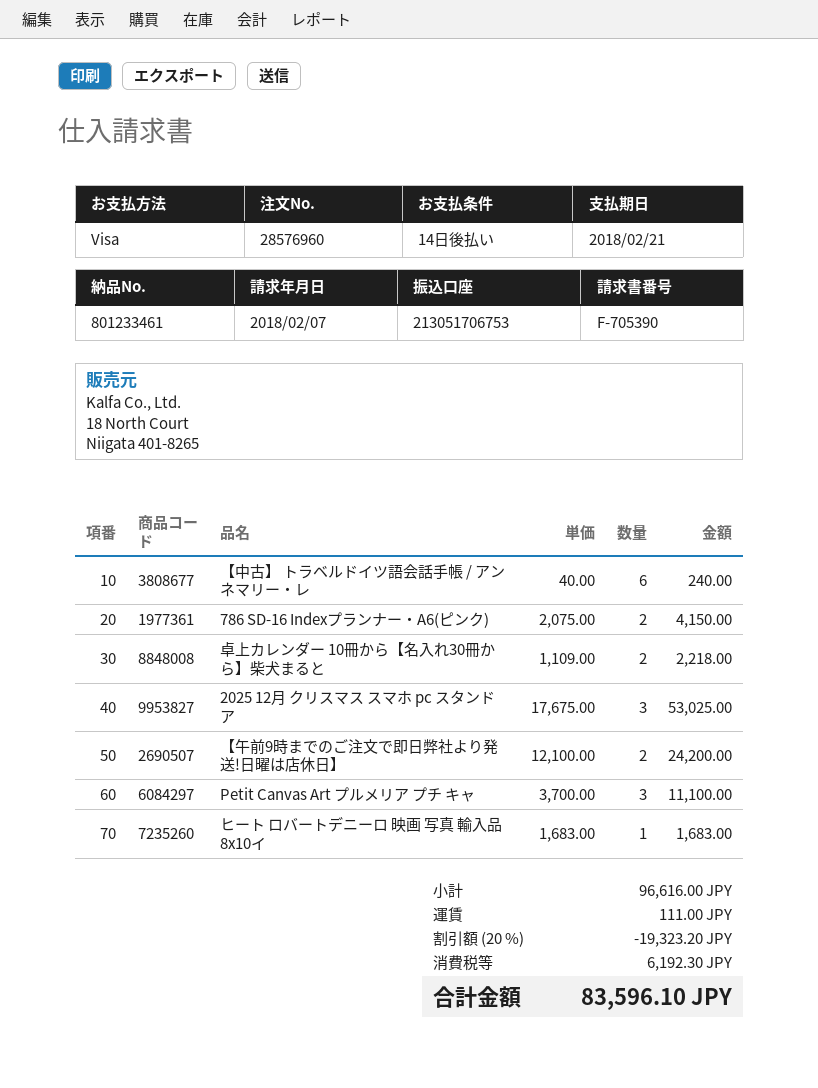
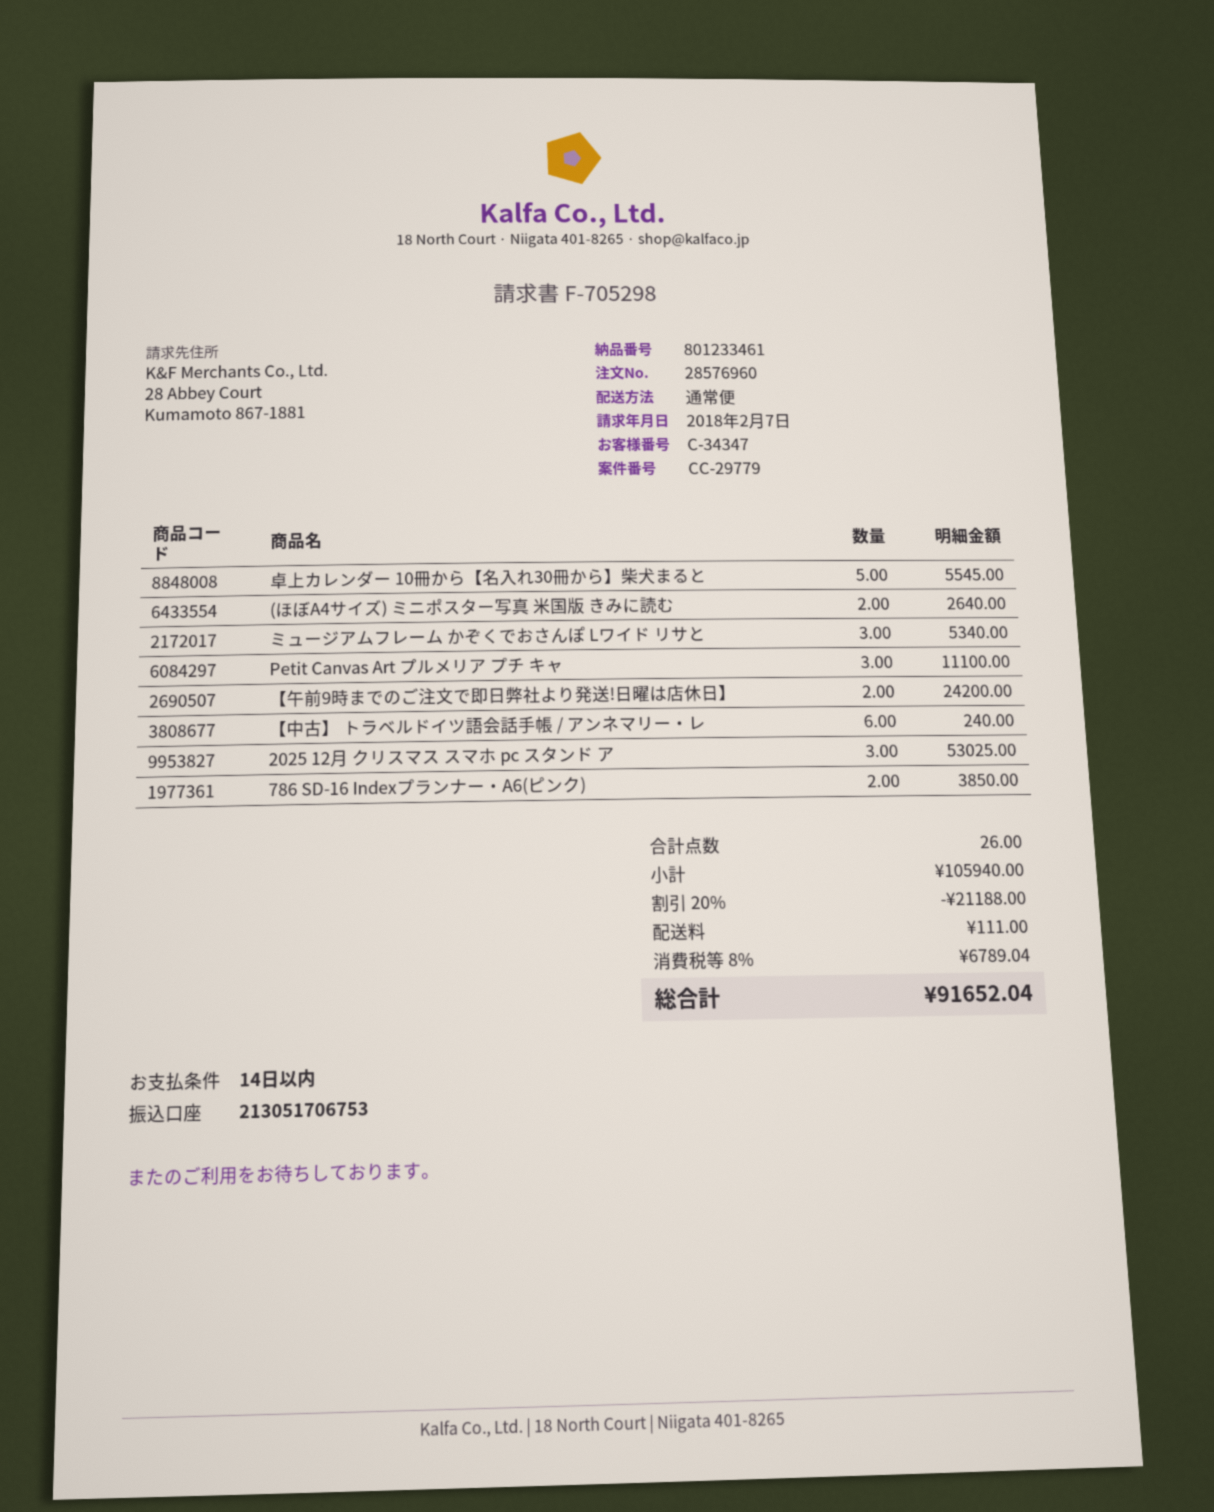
invoice number: F-705390 -> F-705298
786 SD-16 Indexプランナー・A6(ピンク): 2 for 4150.00 -> 2 for 3850.00
卓上カレンダー 10冊から【名入れ30冊から】柴犬まると: 2 for 2218.00 -> 5 for 5545.00
ヒート ロバートデニーロ 映画 写真 輸入品 8x10イ: 1 for 1683.00 -> none
(ほぼA4サイズ) ミニポスター写真 米国版 きみに読む: none -> 2 for 2640.00
ミュージアムフレーム かぞくでおさんぽ Lワイド リサと: none -> 3 for 5340.00
subtotal: 96616.00 -> 105940.00
discount: 20% = 19323.20 -> 20% = 21188.00
tax: 6192.30 -> 6789.04
total: 83596.10 -> 91652.04

